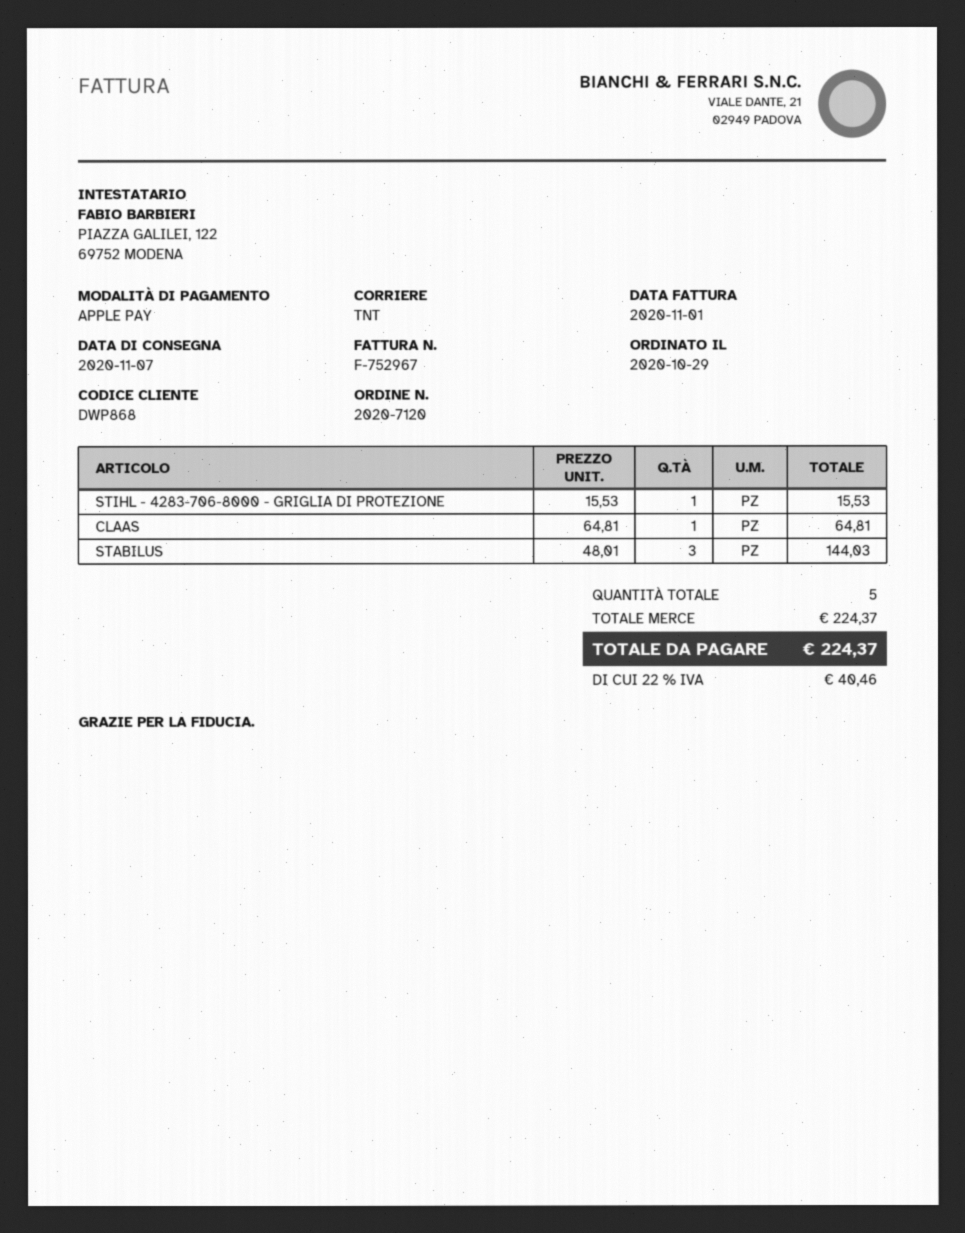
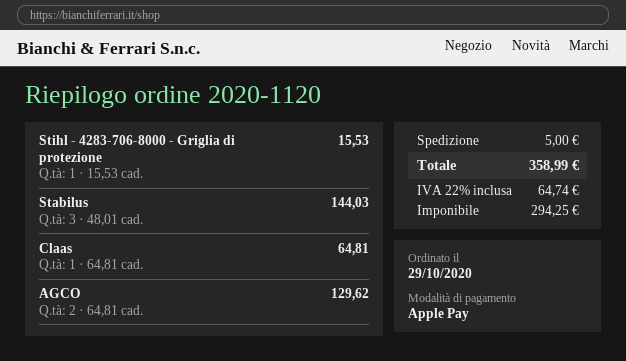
order number: 2020-7120 -> 2020-1120
AGCO: none -> 2 x 64.81 = 129.62
shipping: none -> 5.00
tax: 22% = 40.46 -> 22% = 64.74
total: 224.37 -> 358.99

